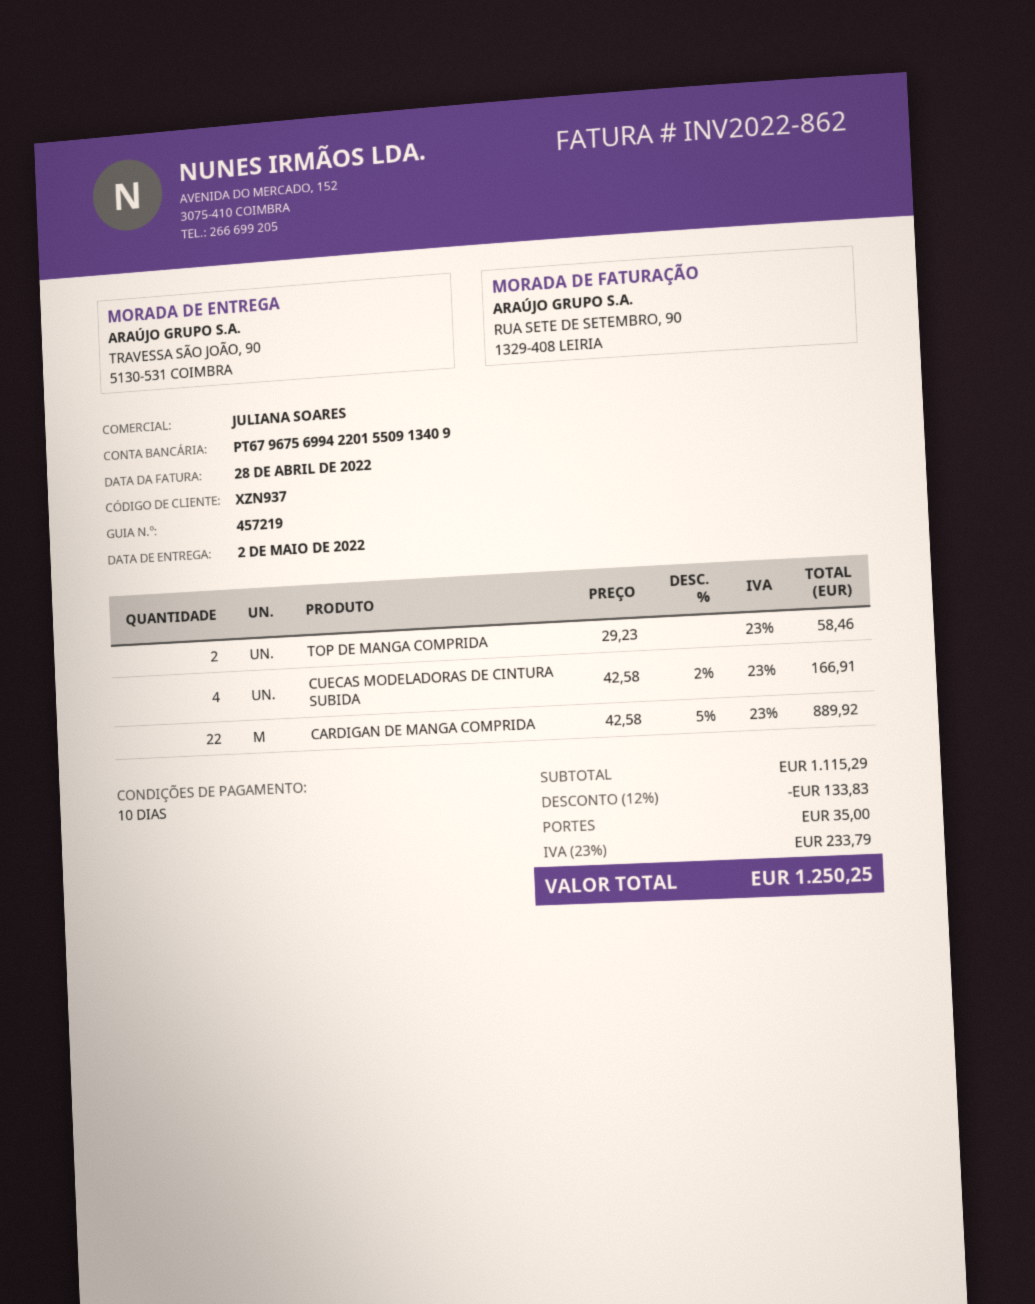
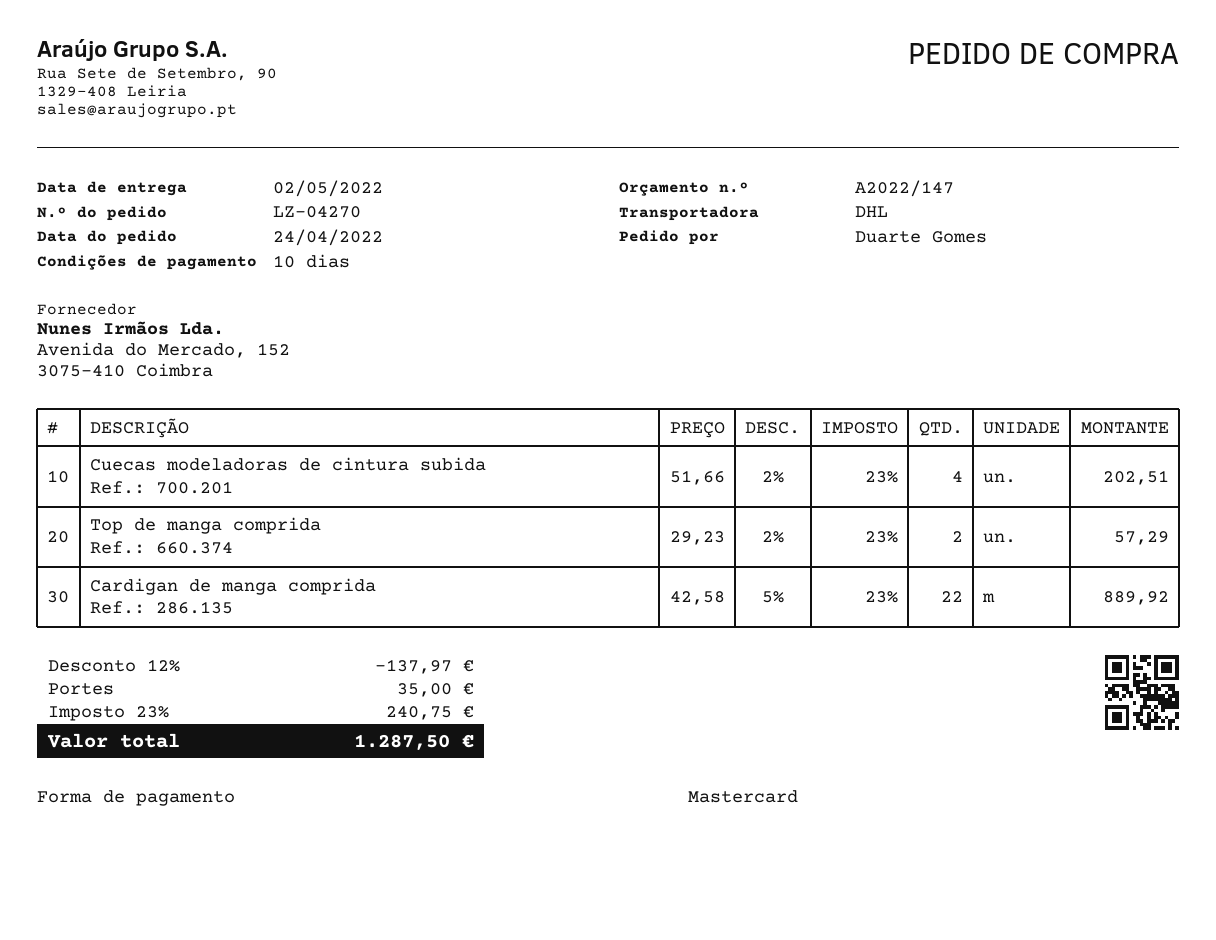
TOP DE MANGA COMPRIDA: 2 x 29.23 = 58.46 -> 2 x 29.23 - 2% = 57.29
CUECAS MODELADORAS DE CINTURA SUBIDA: 4 x 42.58 - 2% = 166.91 -> 4 x 51.66 - 2% = 202.51
discount: 12% = 133.83 -> 12% = 137.97
tax: 23% = 233.79 -> 23% = 240.75
total: 1250.25 -> 1287.50

